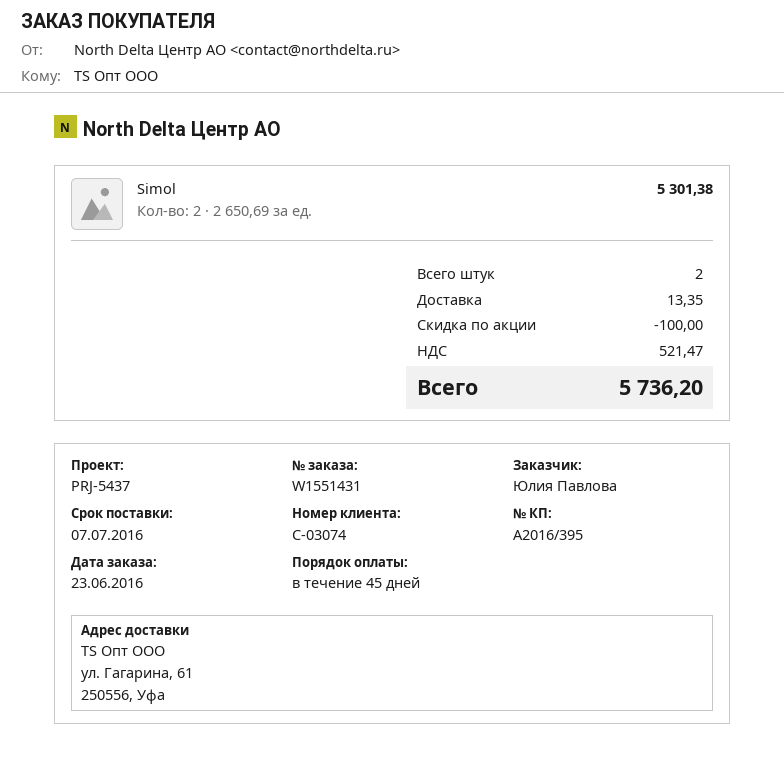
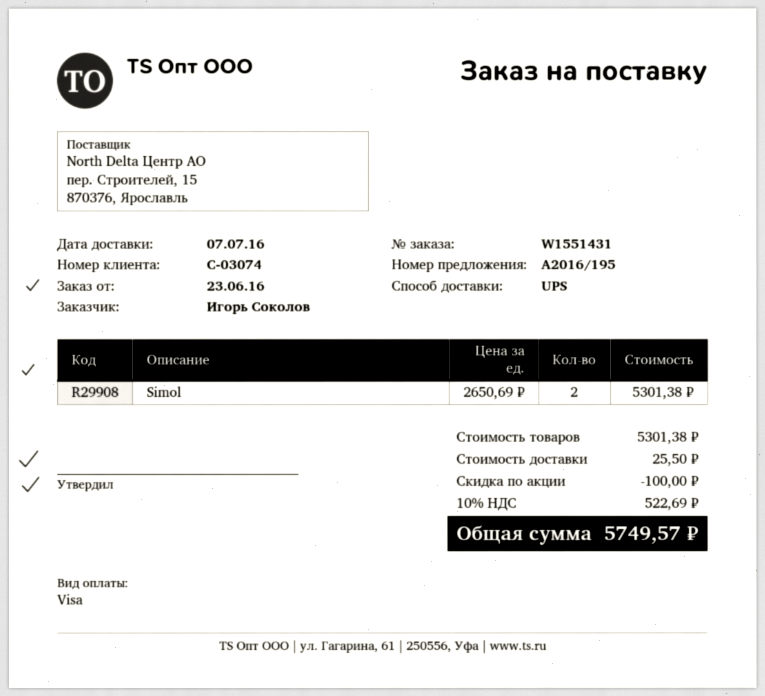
quote number: A2016/395 -> A2016/195
ordered by: Юлия Павлова -> Игорь Соколов
shipping: 13.35 -> 25.50
tax: 521.47 -> 522.69
total: 5736.20 -> 5749.57

